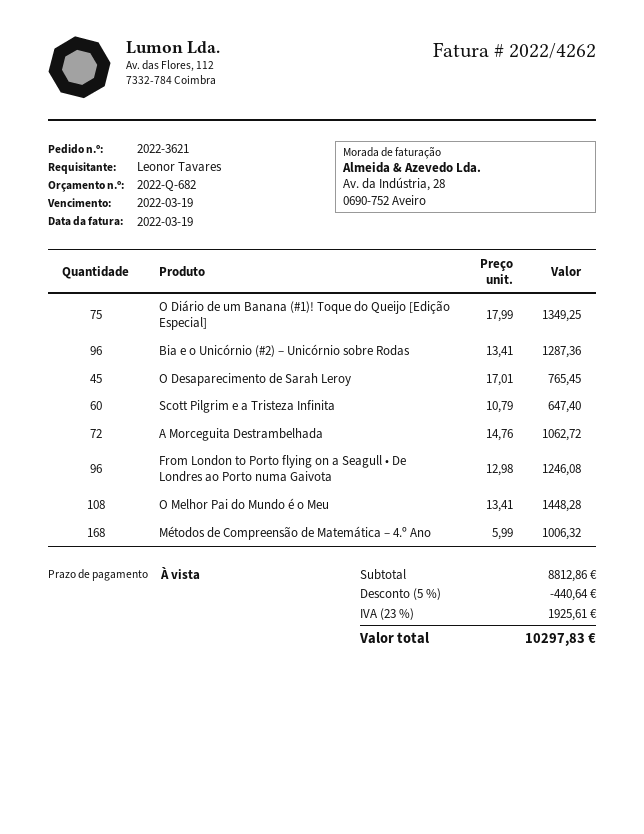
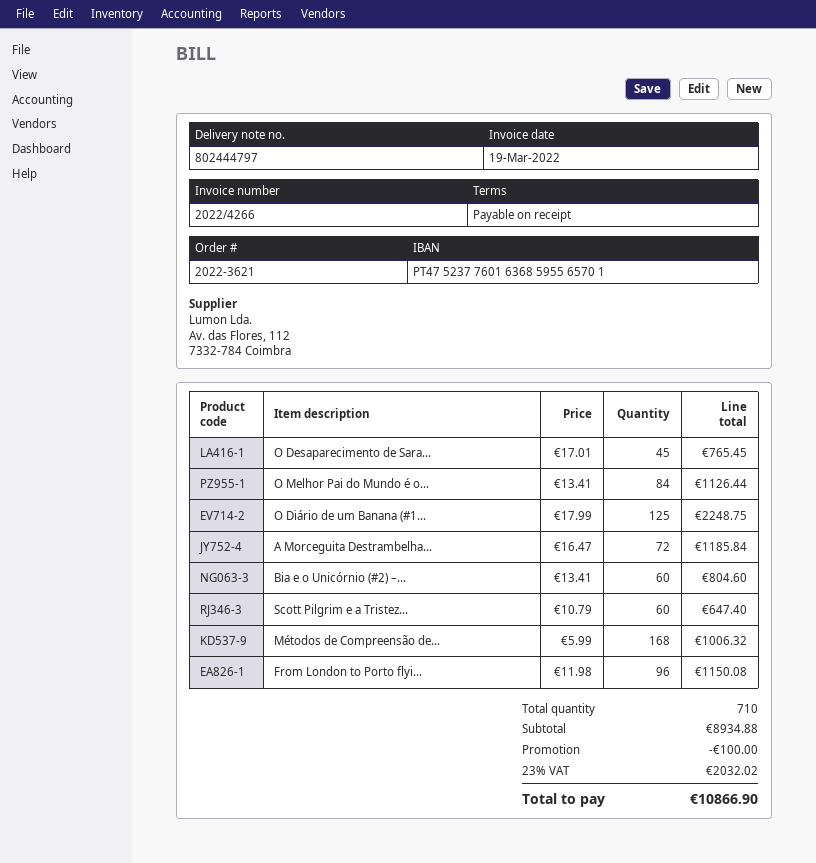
invoice number: 2022/4262 -> 2022/4266
O Diário de um Banana (#1)! Toque do Queijo [Edição Especial]: 75 x 17.99 = 1349.25 -> 125 x 17.99 = 2248.75
Bia e o Unicórnio (#2) – Unicórnio sobre Rodas: 96 x 13.41 = 1287.36 -> 60 x 13.41 = 804.60
A Morceguita Destrambelhada: 72 x 14.76 = 1062.72 -> 72 x 16.47 = 1185.84
From London to Porto flying on a Seagull • De Londres ao Porto numa Gaivota: 96 x 12.98 = 1246.08 -> 96 x 11.98 = 1150.08
O Melhor Pai do Mundo é o Meu: 108 x 13.41 = 1448.28 -> 84 x 13.41 = 1126.44
subtotal: 8812.86 -> 8934.88
discount: 440.64 -> 100.00
tax: 23% = 1925.61 -> 23% = 2032.02
total: 10297.83 -> 10866.90

